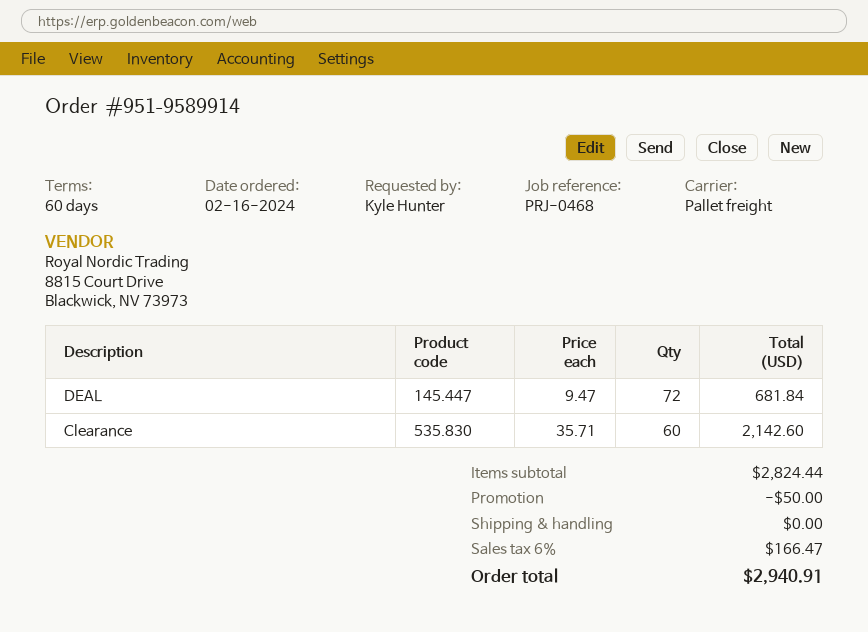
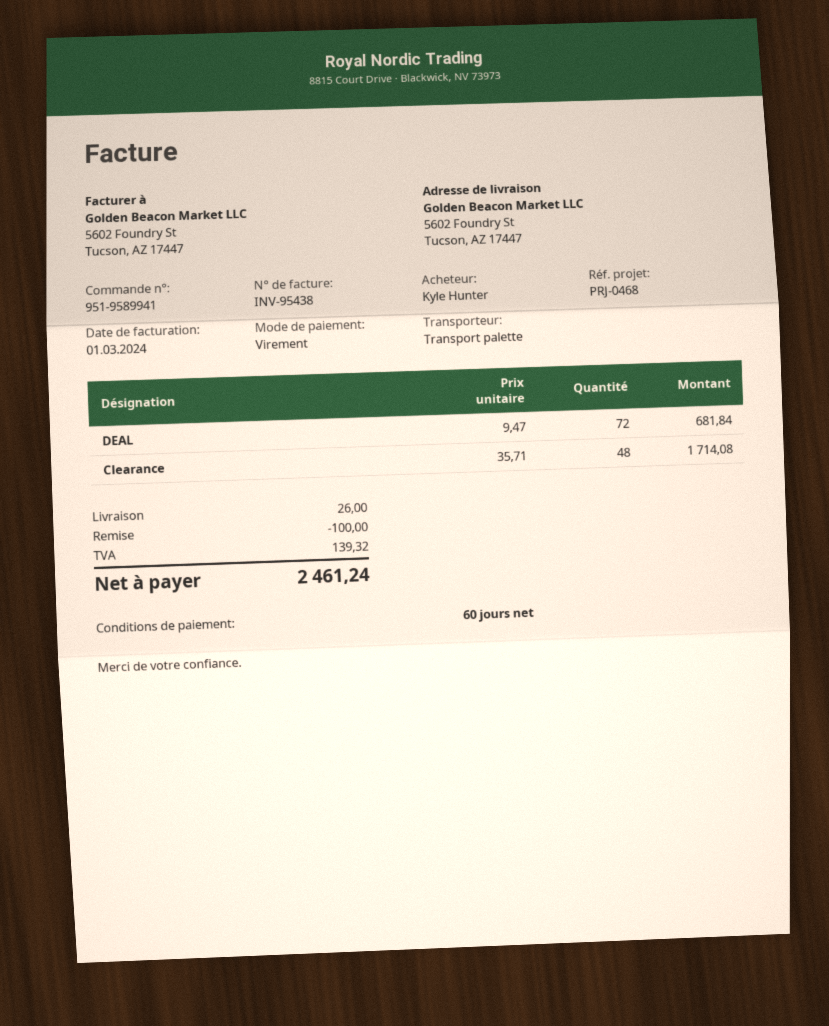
order number: 951-9589914 -> 951-9589941
Clearance: 60 x 35.71 = 2142.60 -> 48 x 35.71 = 1714.08
discount: 50.00 -> 100.00
shipping: 0.00 -> 26.00
tax: 166.47 -> 139.32
total: 2940.91 -> 2461.24

